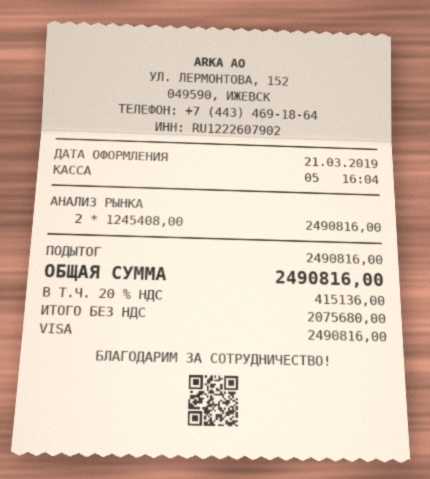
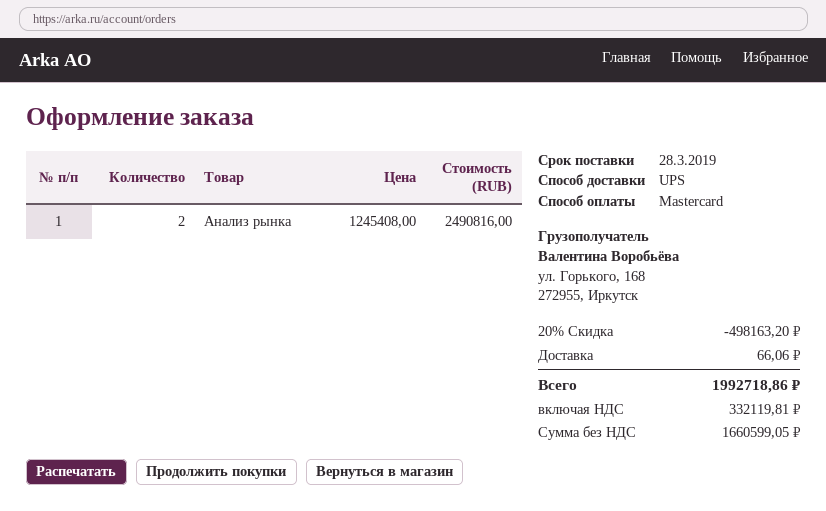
payment method: Visa -> Mastercard
discount: none -> 20% = 498163.20
shipping: none -> 66.06
net: 2075680.00 -> 1660599.05
tax: 415136.00 -> 332119.81
total: 2490816.00 -> 1992718.86

